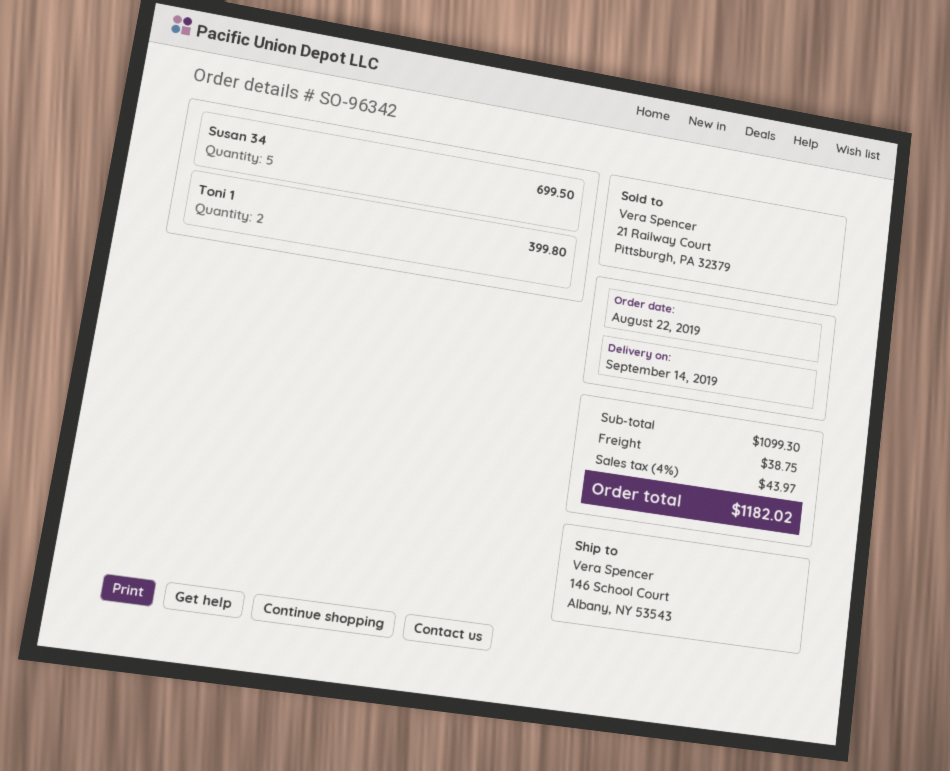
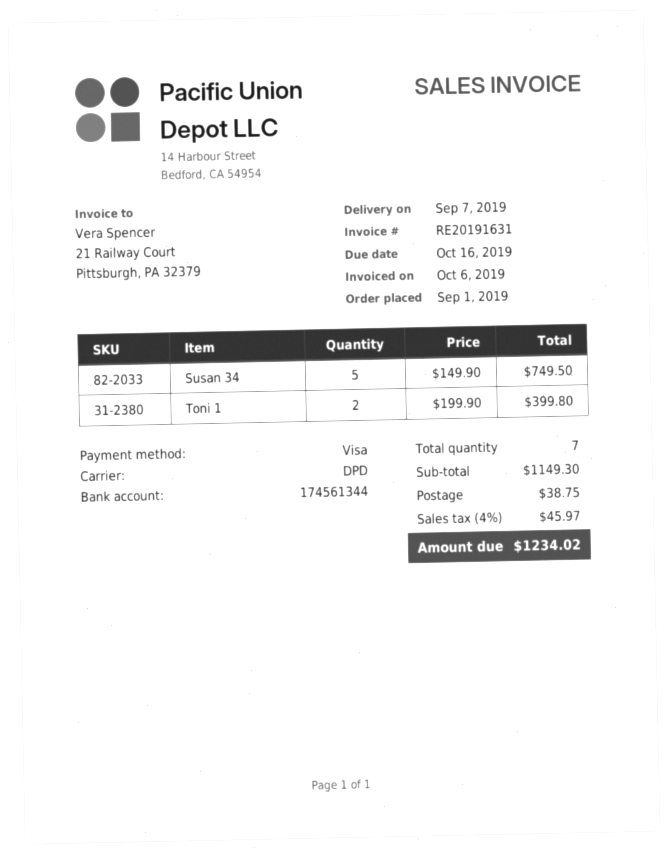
order date: 2019-08-22 -> 2019-09-01
delivery date: 2019-09-14 -> 2019-09-07
Susan 34: 5 for 699.50 -> 5 for 749.50
subtotal: 1099.30 -> 1149.30
tax: 4% = 43.97 -> 4% = 45.97
total: 1182.02 -> 1234.02

